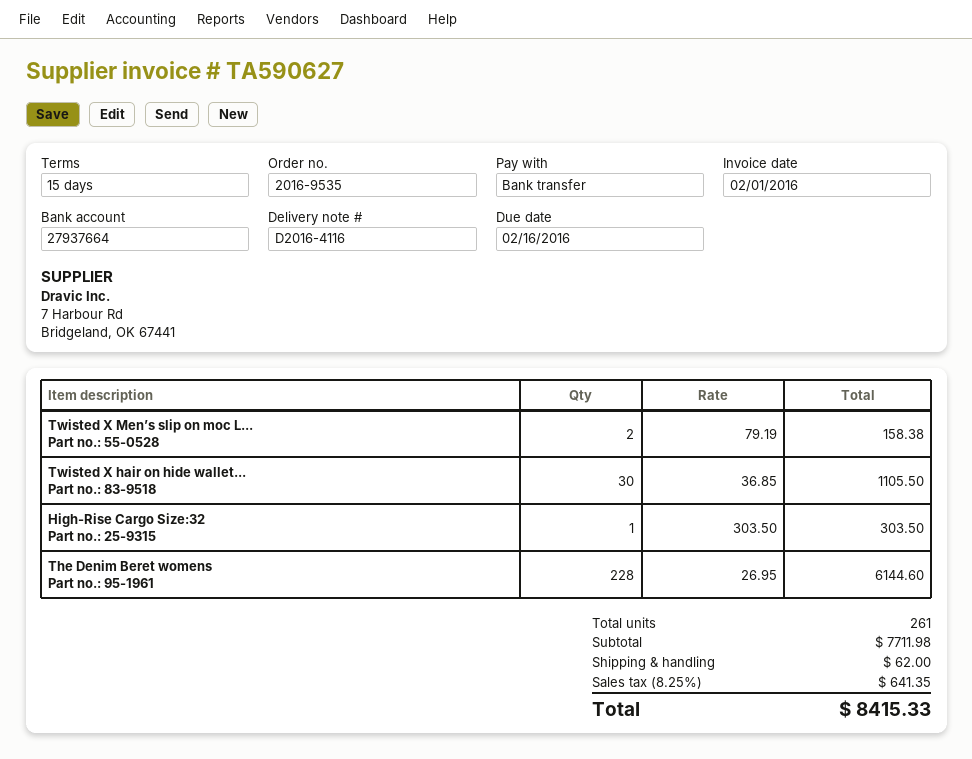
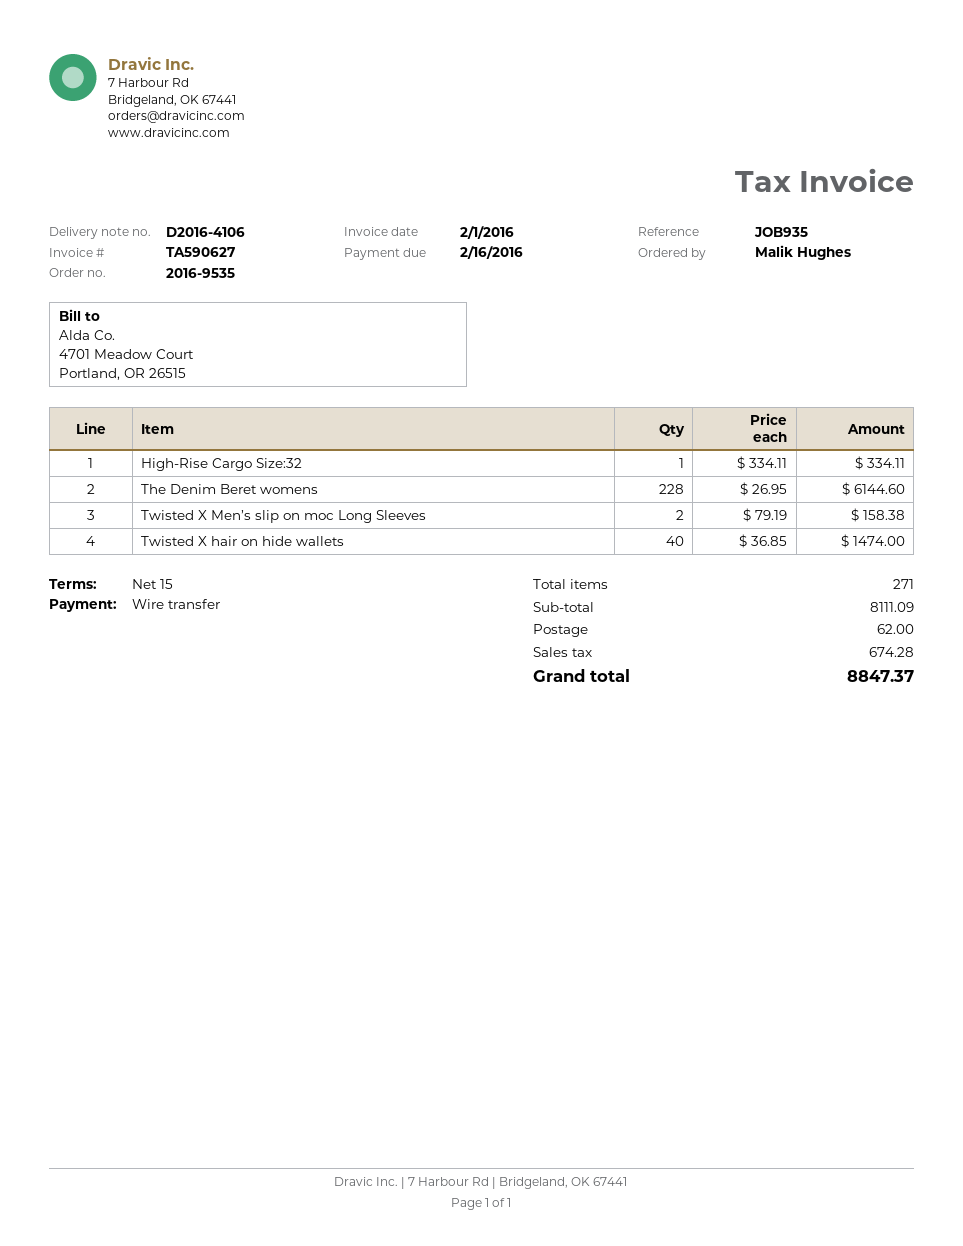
delivery note number: D2016-4116 -> D2016-4106
Twisted X hair on hide wallet...: 30 x 36.85 = 1105.50 -> 40 x 36.85 = 1474.00
High-Rise Cargo Size:32: 1 x 303.50 = 303.50 -> 1 x 334.11 = 334.11
total quantity: 261 -> 271
subtotal: 7711.98 -> 8111.09
tax: 641.35 -> 674.28
total: 8415.33 -> 8847.37

